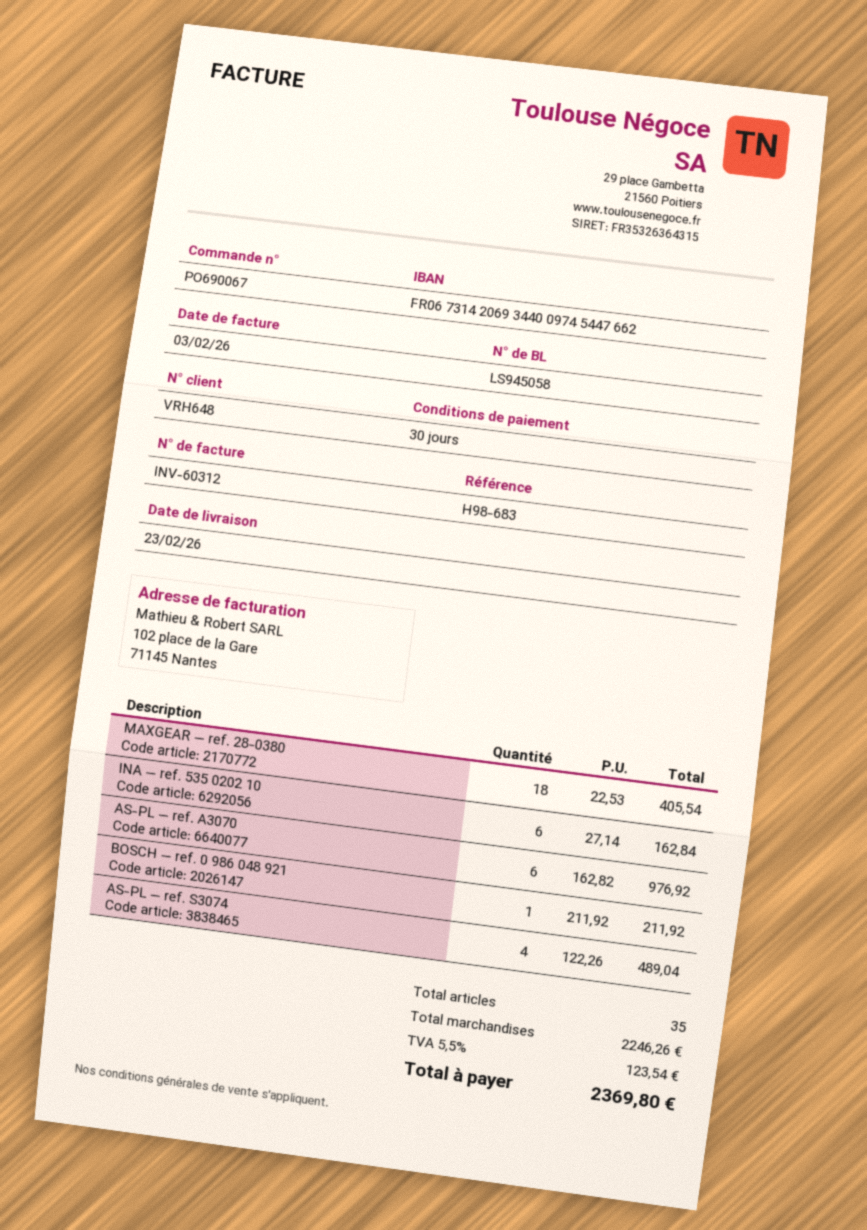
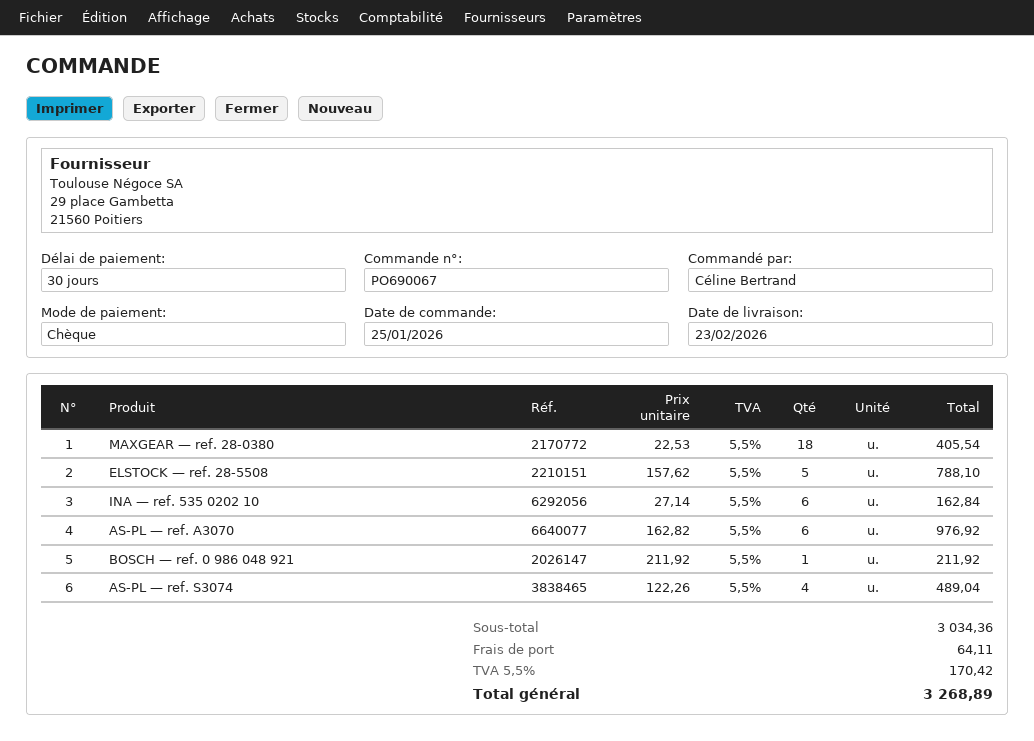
ELSTOCK — ref. 28-5508: none -> 5 x 157.62 = 788.10
subtotal: 2246.26 -> 3034.36
shipping: none -> 64.11
tax: 5.5% = 123.54 -> 5.5% = 170.42
total: 2369.80 -> 3268.89

